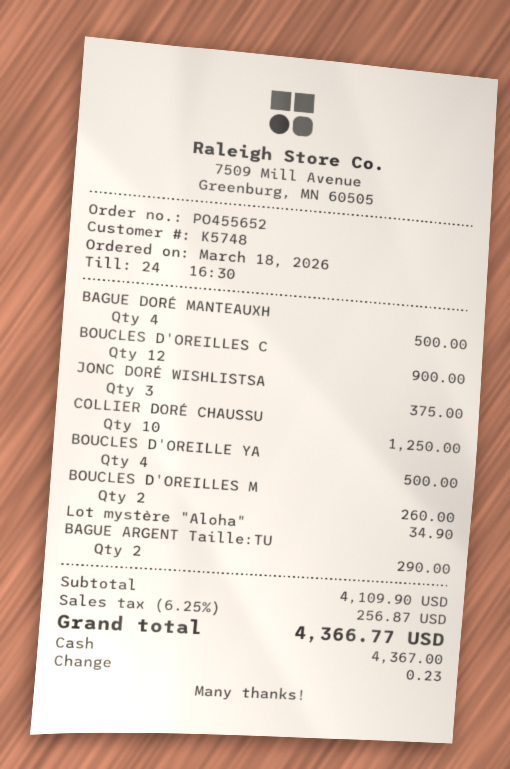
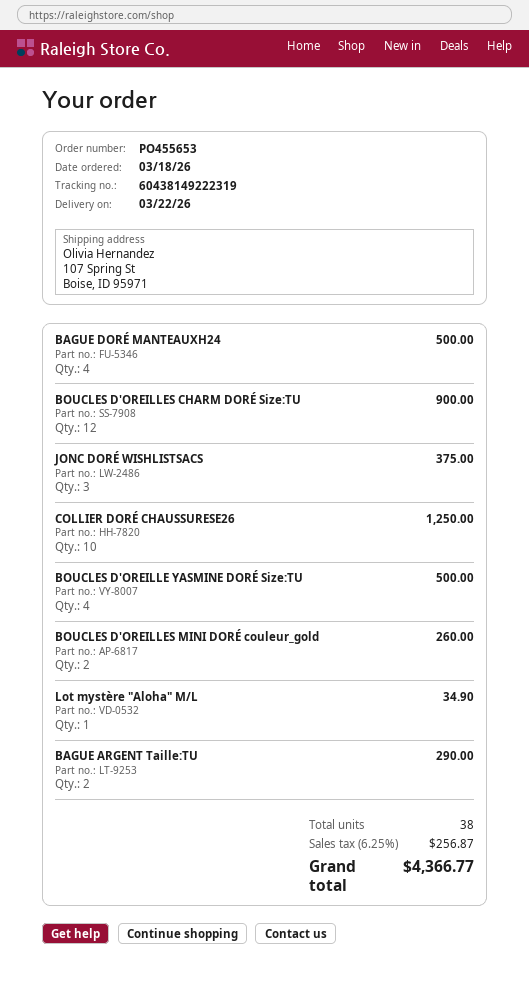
order number: PO455652 -> PO455653

